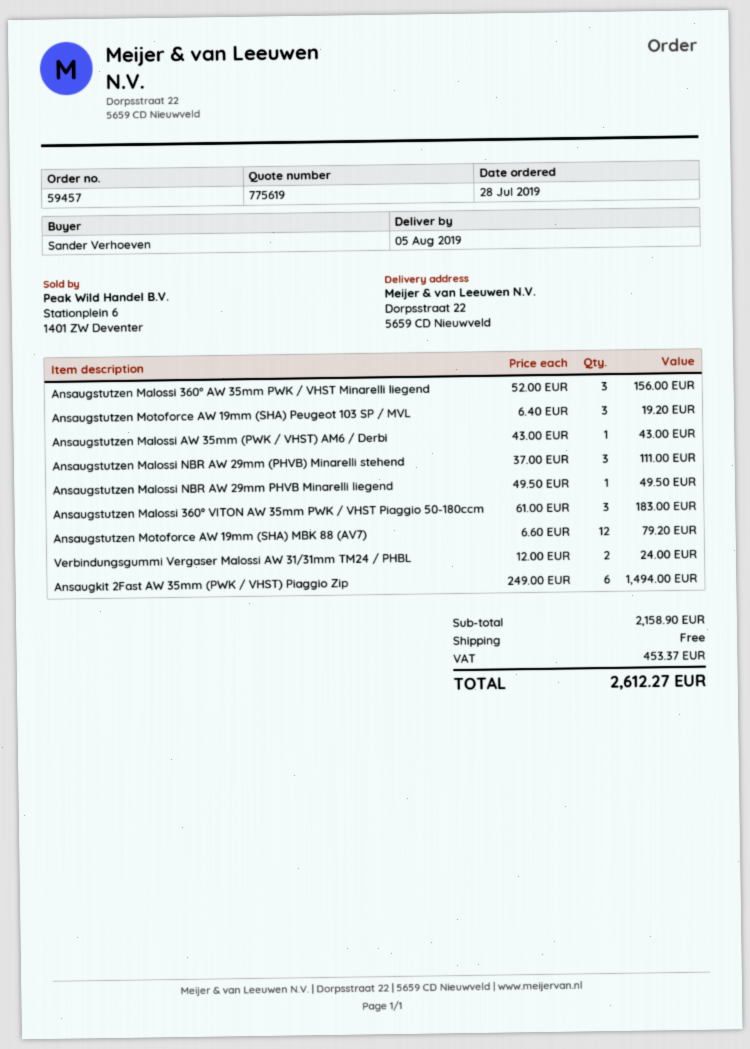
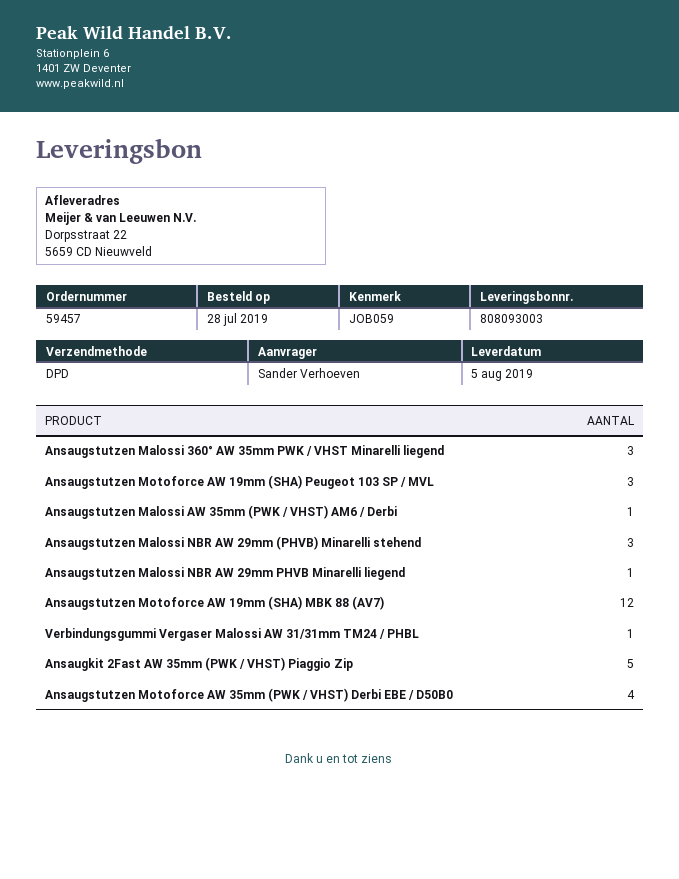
Ansaugstutzen Malossi 360° VITON AW 35mm PWK / VHST Piaggio 50-180ccm: 3 -> none
Verbindungsgummi Vergaser Malossi AW 31/31mm TM24 / PHBL: 2 -> 1
Ansaugkit 2Fast AW 35mm (PWK / VHST) Piaggio Zip: 6 -> 5
Ansaugstutzen Motoforce AW 35mm (PWK / VHST) Derbi EBE / D50B0: none -> 4

